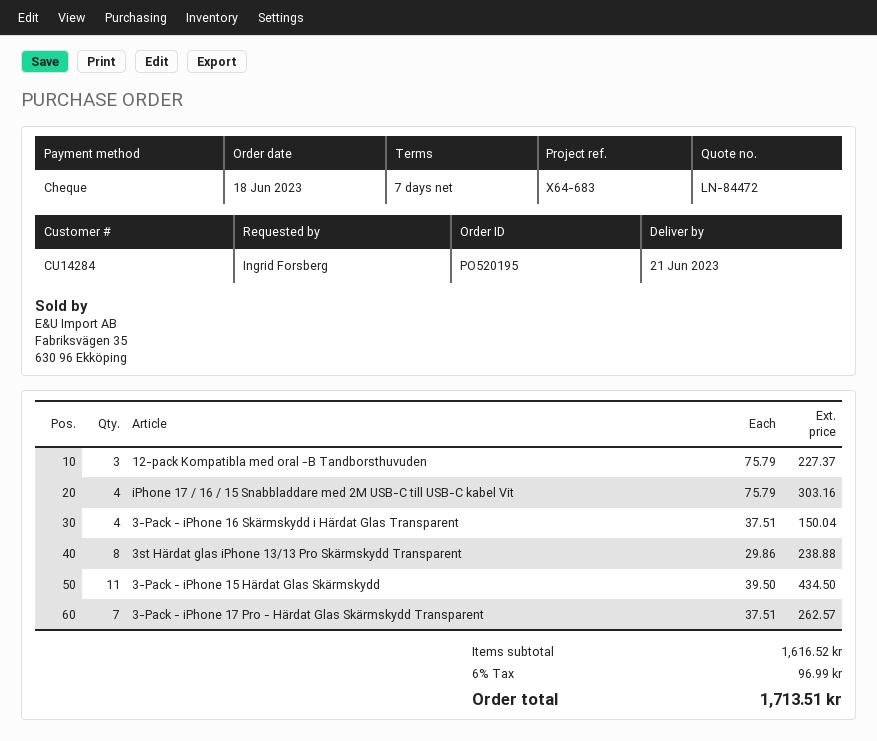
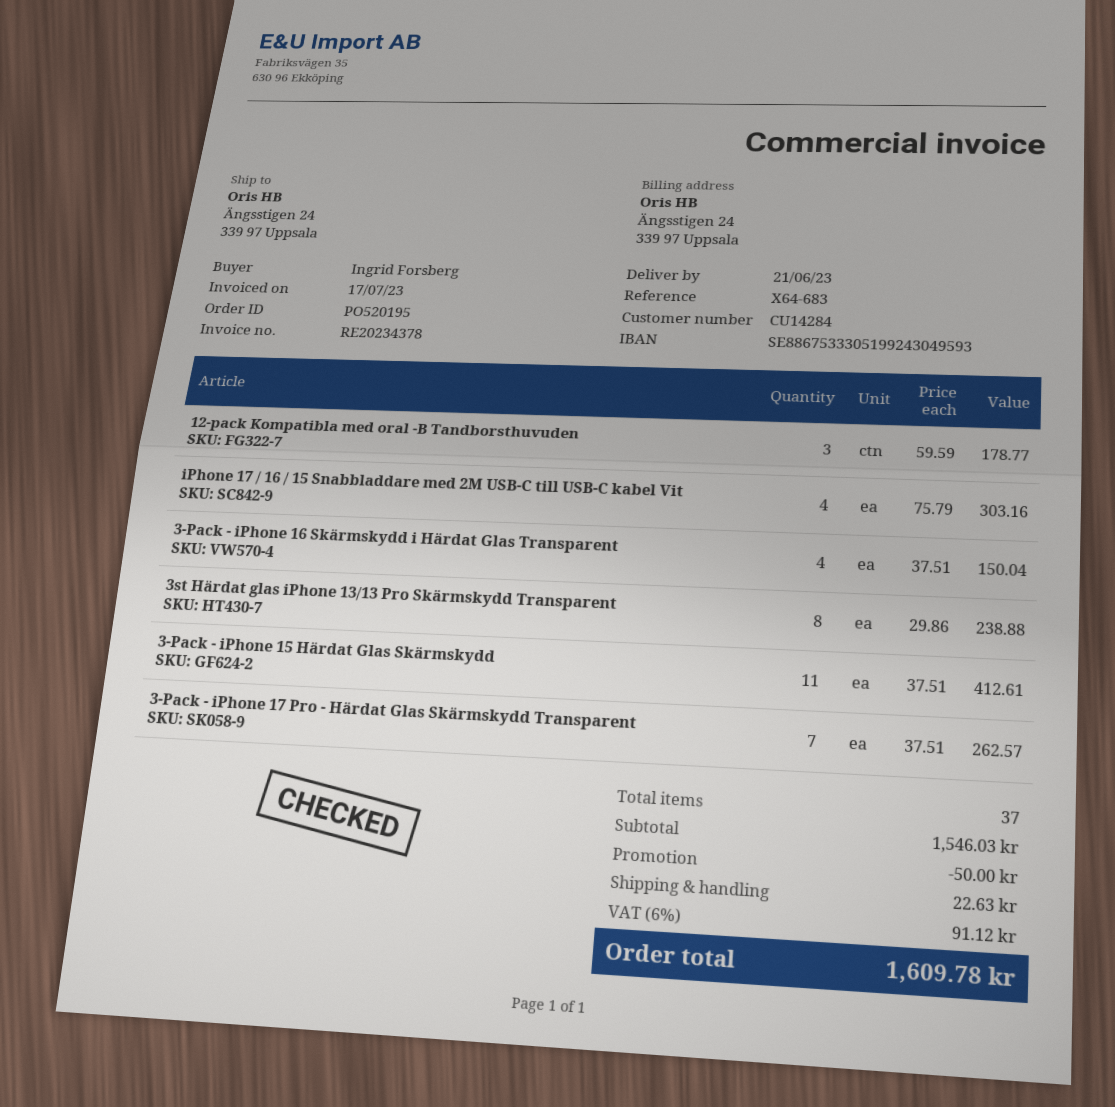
12-pack Kompatibla med oral -B Tandborsthuvuden: 3 x 75.79 = 227.37 -> 3 x 59.59 = 178.77
3-Pack - iPhone 15 Härdat Glas Skärmskydd: 11 x 39.50 = 434.50 -> 11 x 37.51 = 412.61
subtotal: 1616.52 -> 1546.03
discount: none -> 50.00
shipping: none -> 22.63
tax: 6% = 96.99 -> 6% = 91.12
total: 1713.51 -> 1609.78

